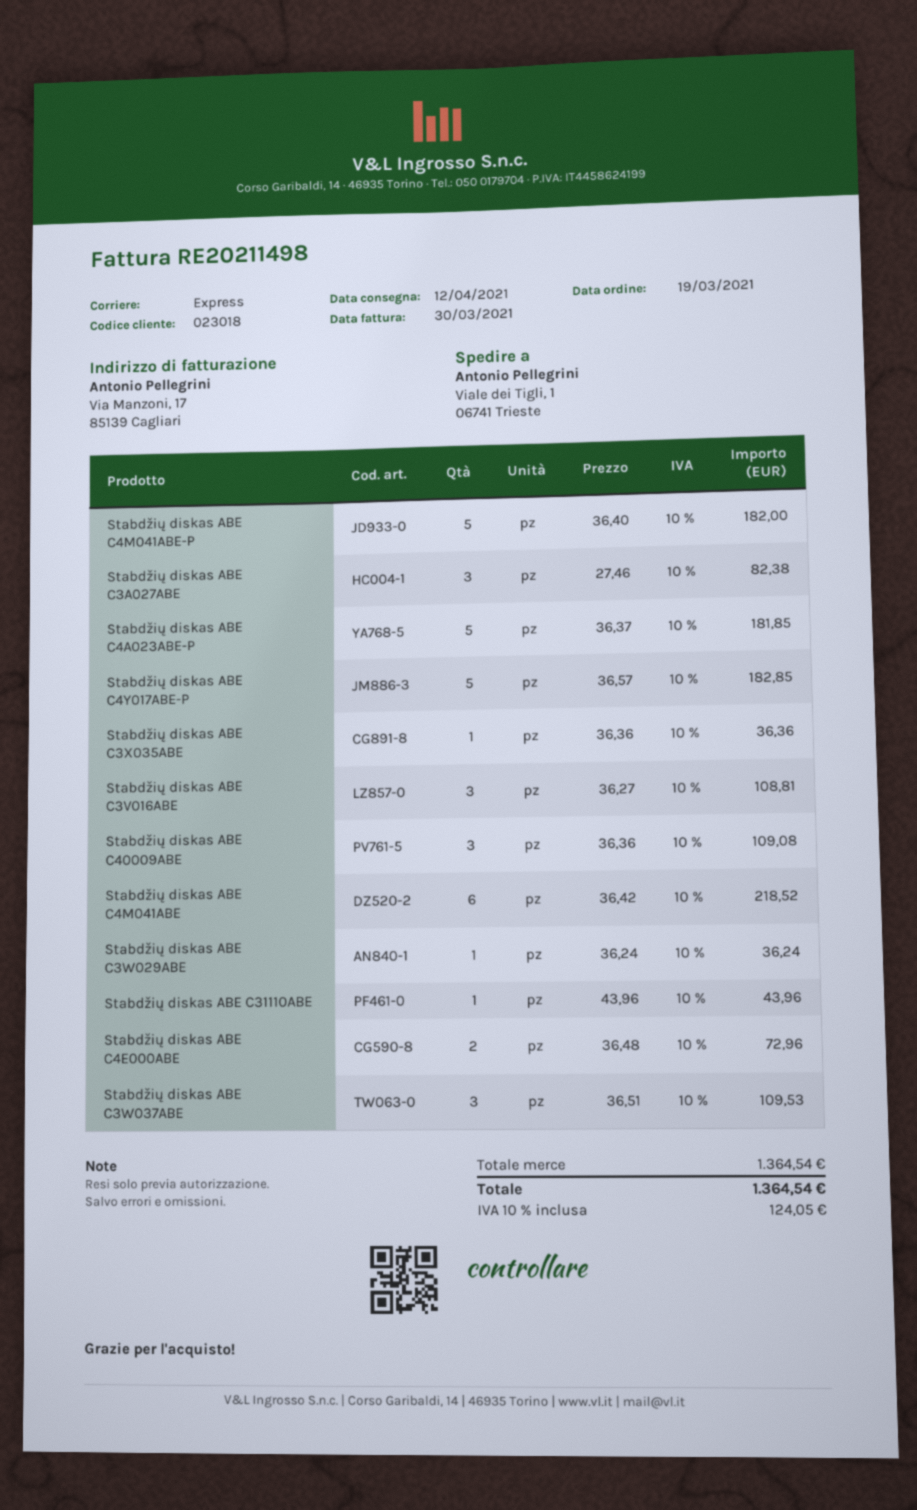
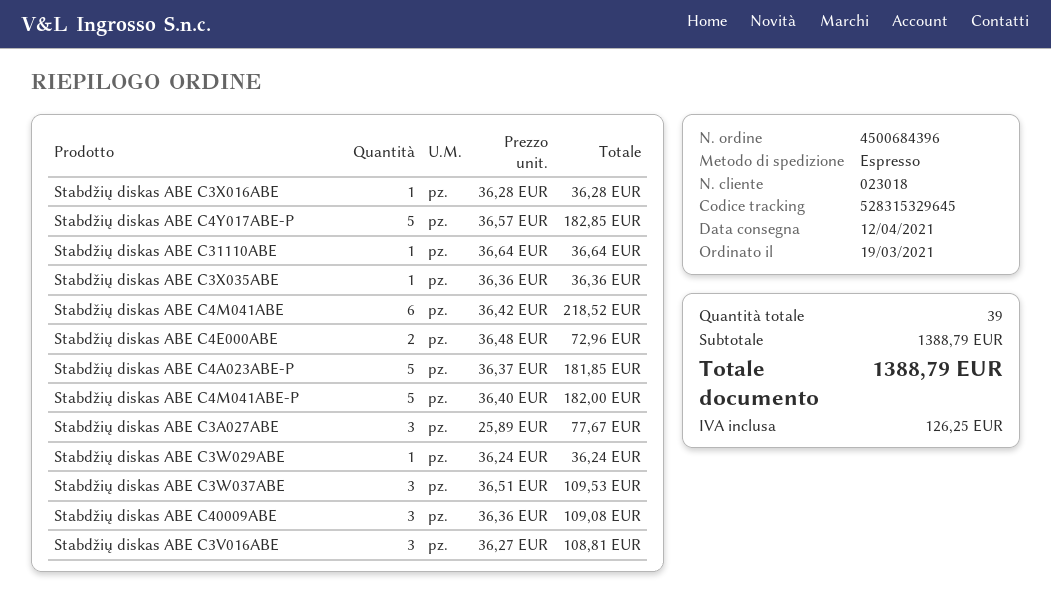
Stabdžių diskas ABE C3A027ABE: 3 x 27.46 = 82.38 -> 3 x 25.89 = 77.67
Stabdžių diskas ABE C31110ABE: 1 x 43.96 = 43.96 -> 1 x 36.64 = 36.64
Stabdžių diskas ABE C3X016ABE: none -> 1 x 36.28 = 36.28
subtotal: 1364.54 -> 1388.79
tax: 124.05 -> 126.25
total: 1364.54 -> 1388.79

